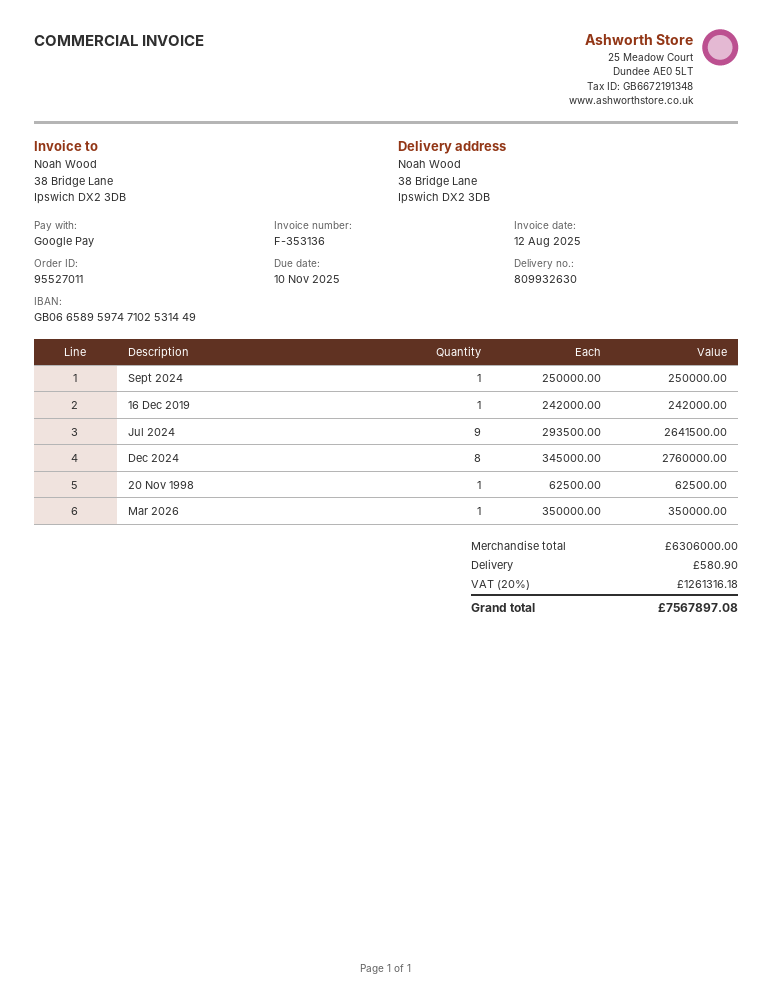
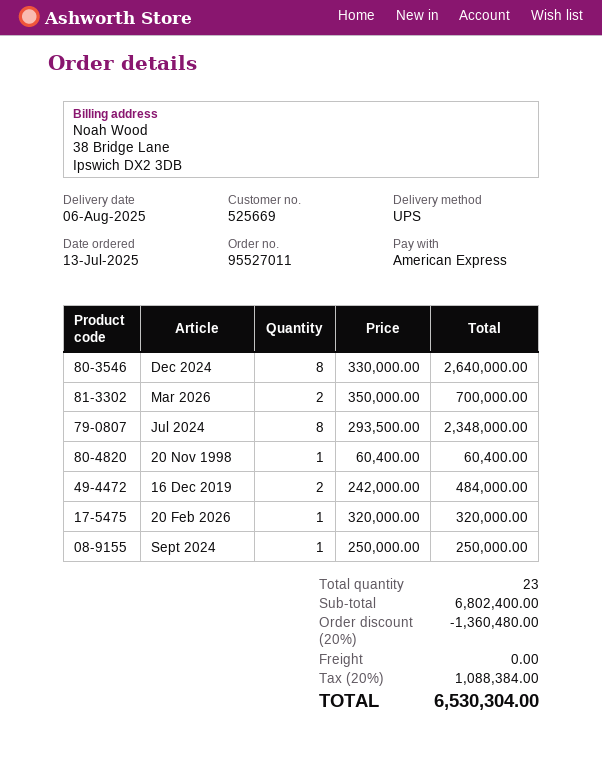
payment method: Google Pay -> American Express
16 Dec 2019: 1 x 242000.00 = 242000.00 -> 2 x 242000.00 = 484000.00
Jul 2024: 9 x 293500.00 = 2641500.00 -> 8 x 293500.00 = 2348000.00
Dec 2024: 8 x 345000.00 = 2760000.00 -> 8 x 330000.00 = 2640000.00
20 Nov 1998: 1 x 62500.00 = 62500.00 -> 1 x 60400.00 = 60400.00
Mar 2026: 1 x 350000.00 = 350000.00 -> 2 x 350000.00 = 700000.00
20 Feb 2026: none -> 1 x 320000.00 = 320000.00
subtotal: 6306000.00 -> 6802400.00
discount: none -> 20% = 1360480.00
shipping: 580.90 -> 0.00
tax: 20% = 1261316.18 -> 20% = 1088384.00
total: 7567897.08 -> 6530304.00

